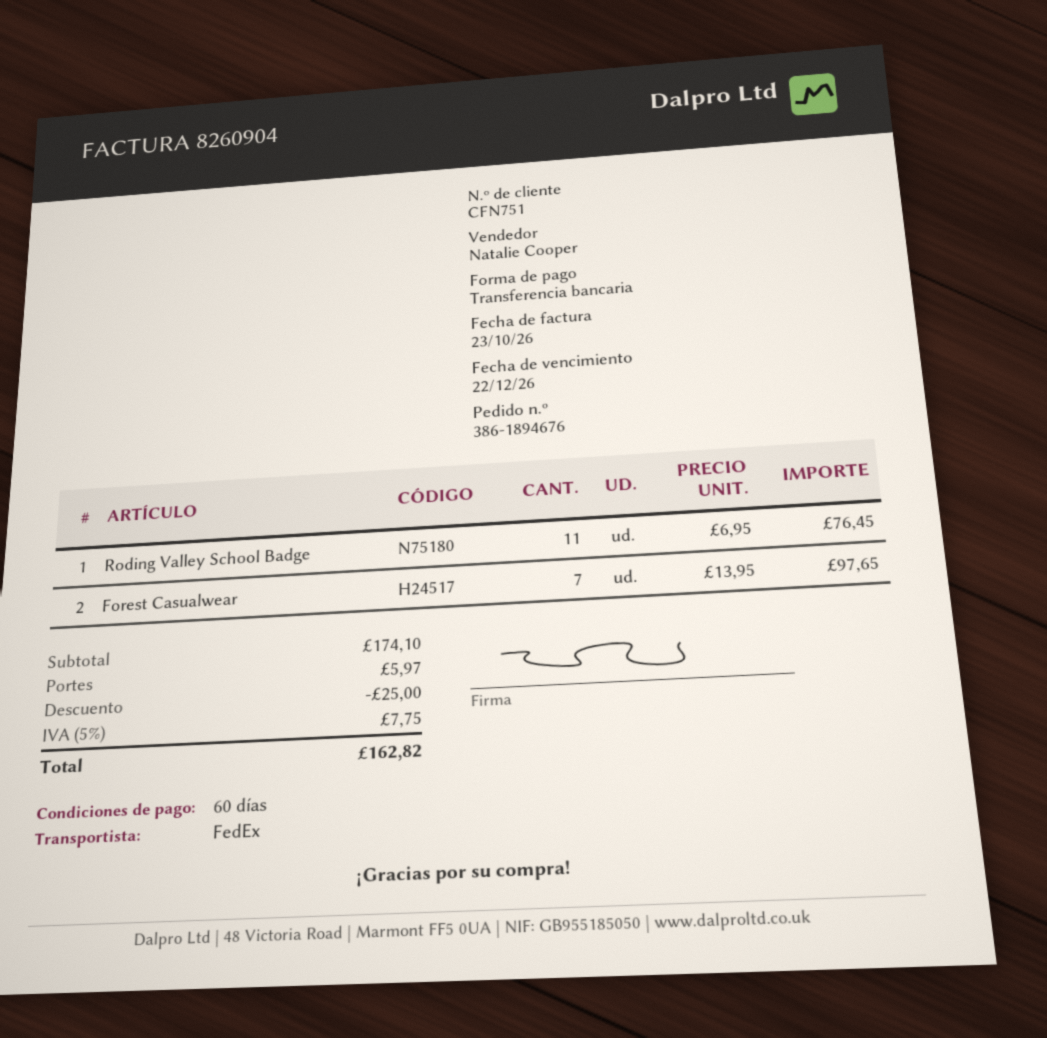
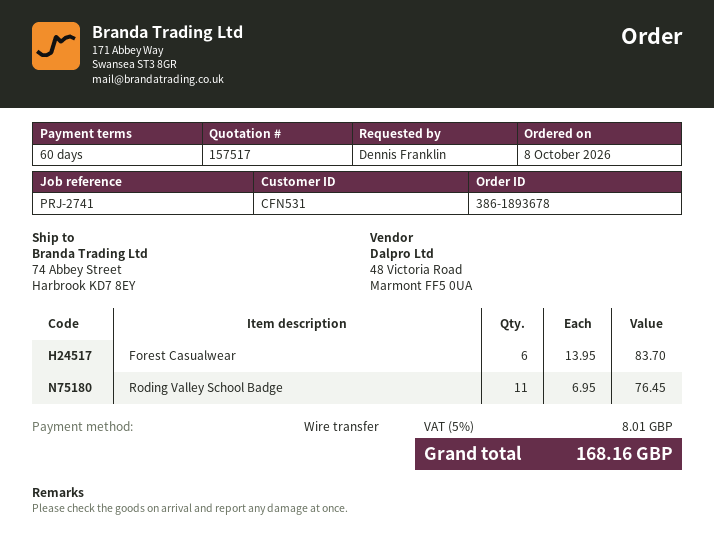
order number: 386-1894676 -> 386-1893678
customer number: CFN751 -> CFN531
Forest Casualwear: 7 x 13.95 = 97.65 -> 6 x 13.95 = 83.70
discount: 25.00 -> none
shipping: 5.97 -> none
tax: 5% = 7.75 -> 5% = 8.01
total: 162.82 -> 168.16

